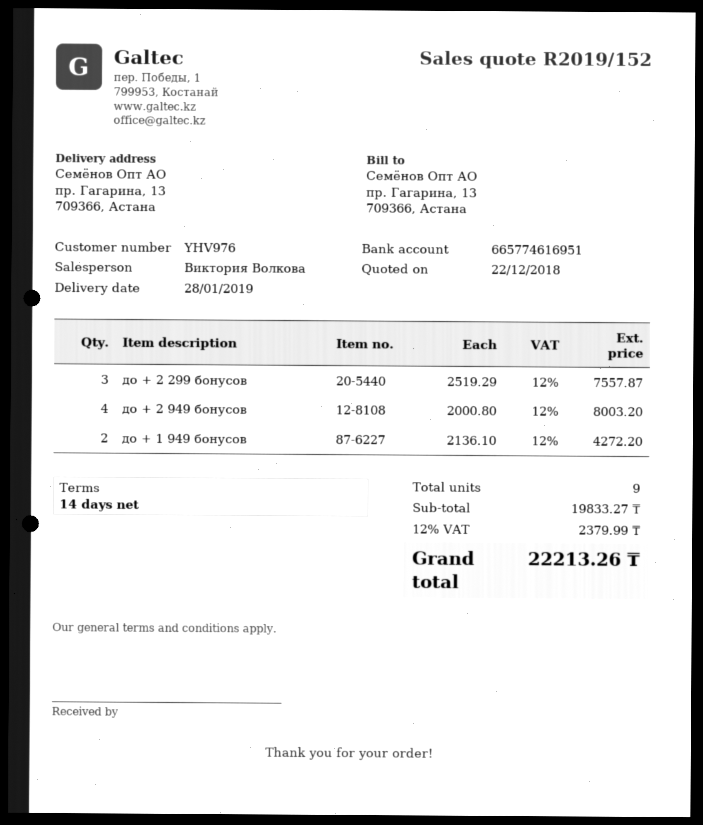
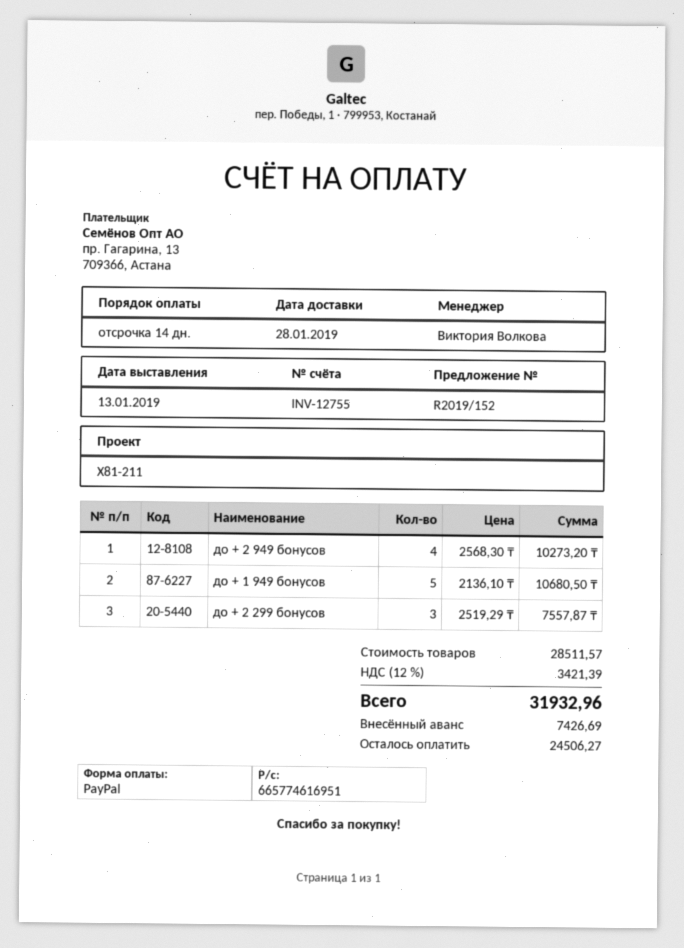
до + 2 949 бонусов: 4 x 2000.80 = 8003.20 -> 4 x 2568.30 = 10273.20
до + 1 949 бонусов: 2 x 2136.10 = 4272.20 -> 5 x 2136.10 = 10680.50
subtotal: 19833.27 -> 28511.57
tax: 12% = 2379.99 -> 12% = 3421.39
total: 22213.26 -> 31932.96

